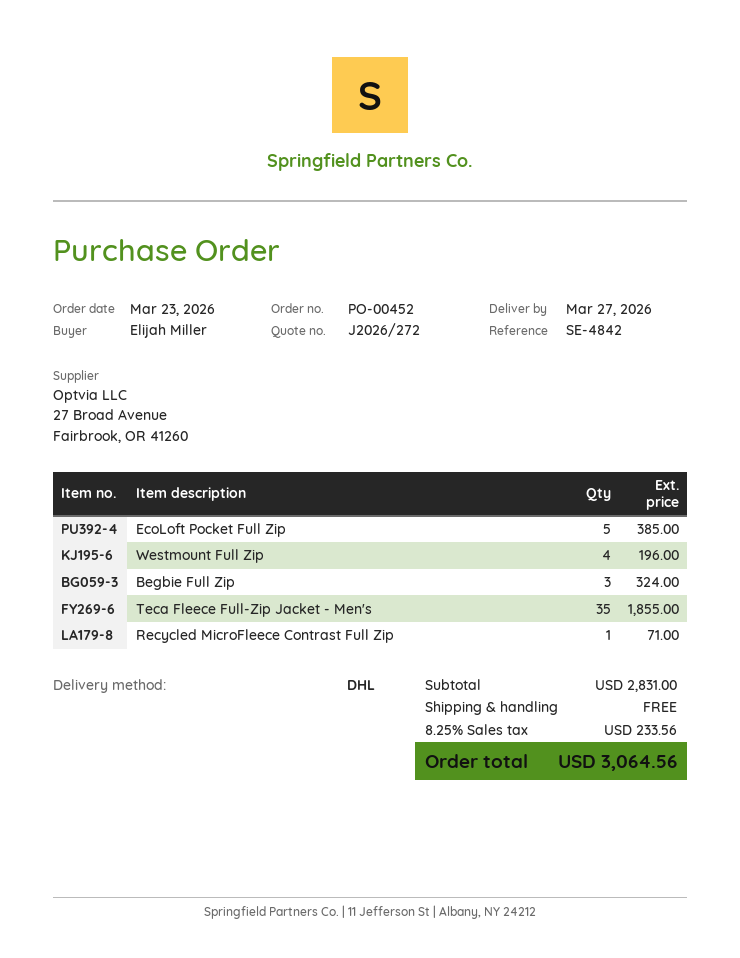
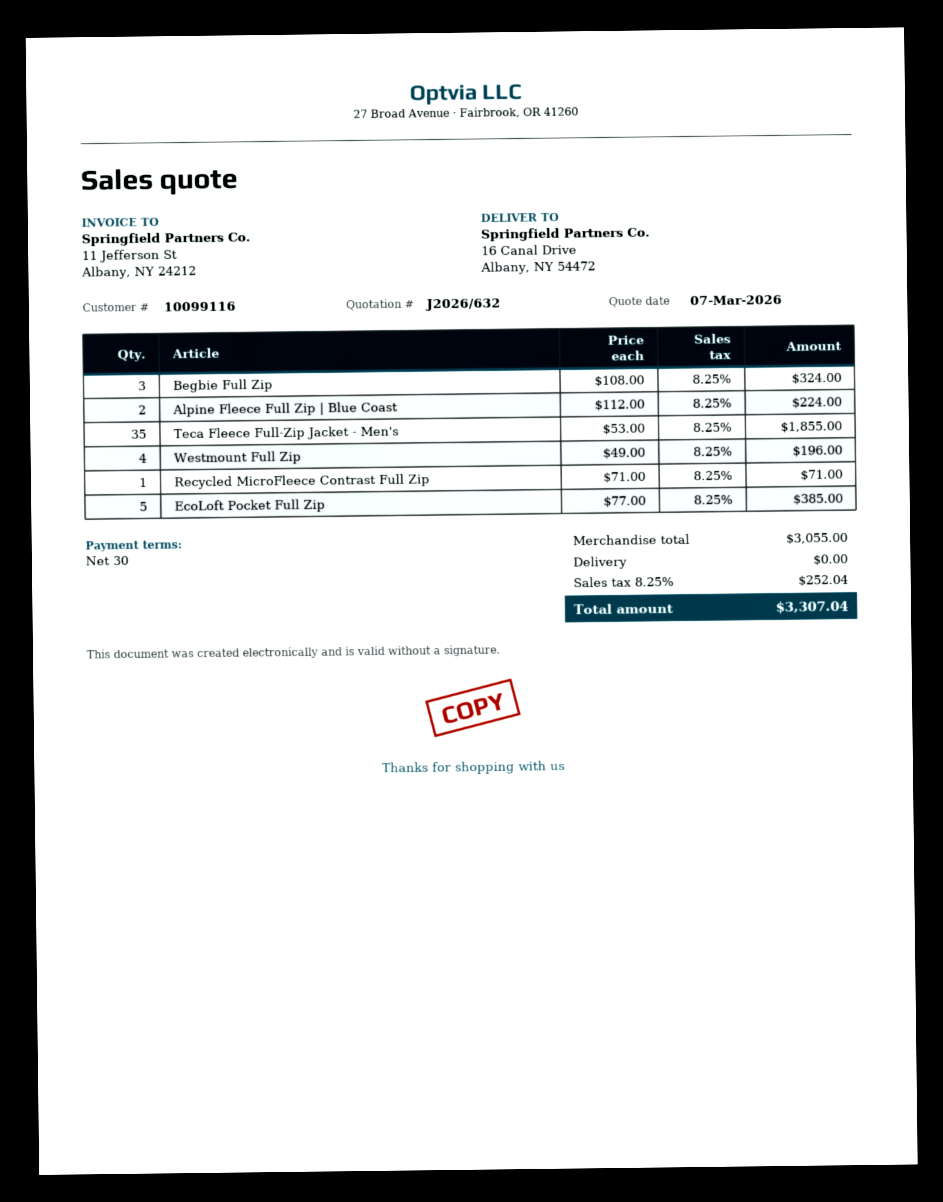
quote number: J2026/272 -> J2026/632
Alpine Fleece Full Zip | Blue Coast: none -> 2 for 224.00
subtotal: 2831.00 -> 3055.00
tax: 8.25% = 233.56 -> 8.25% = 252.04
total: 3064.56 -> 3307.04

